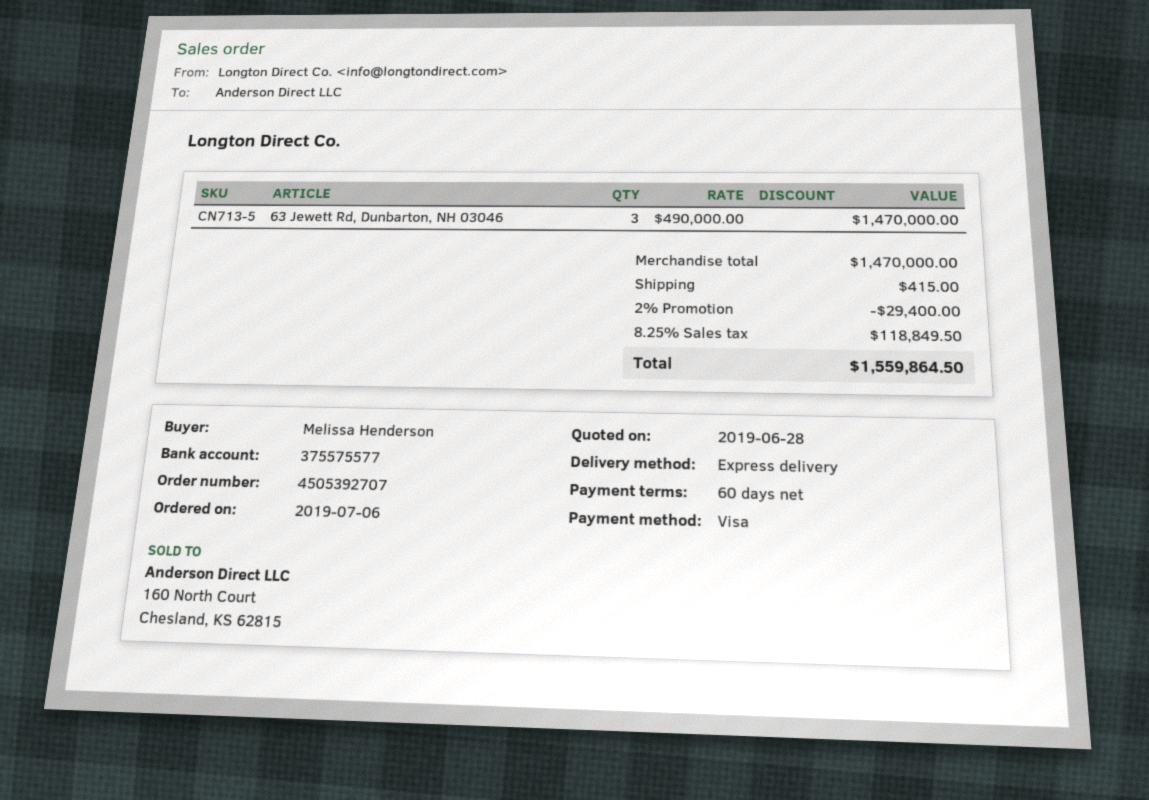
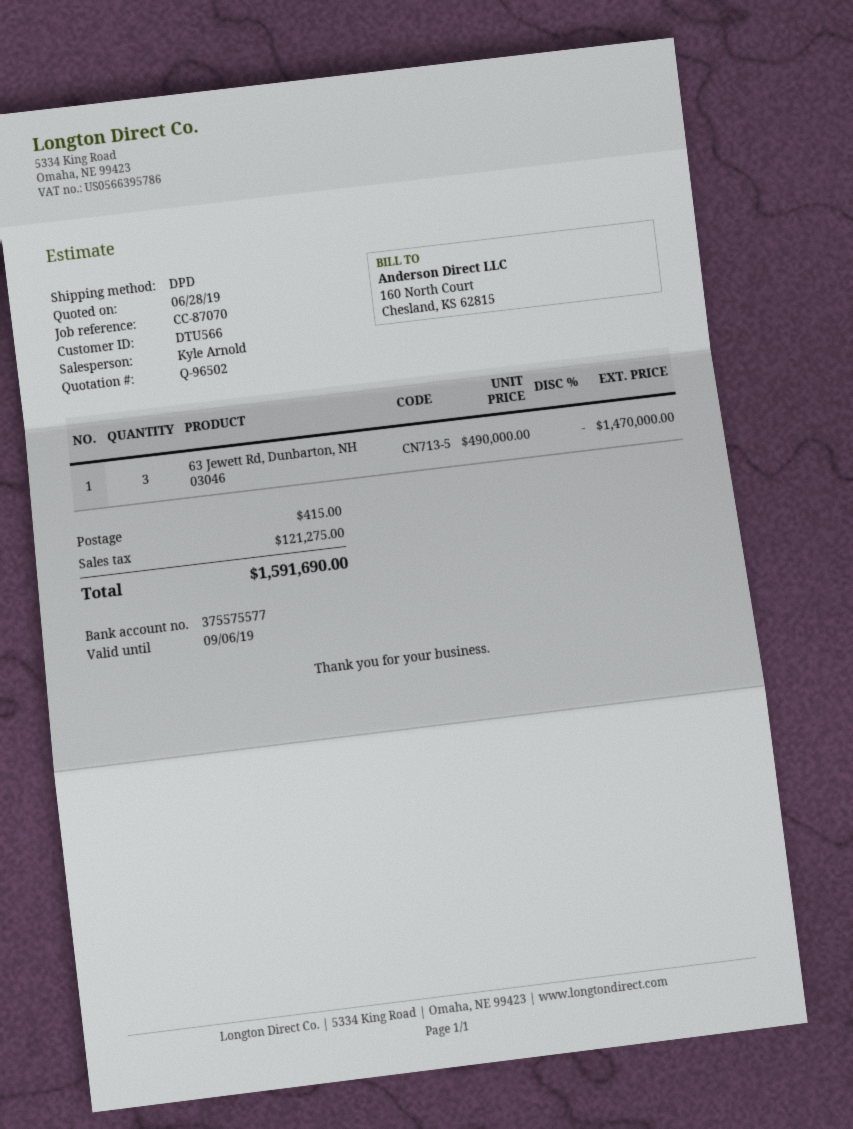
shipping method: express -> DPD
discount: 2% = 29400.00 -> none
tax: 118849.50 -> 121275.00
total: 1559864.50 -> 1591690.00

